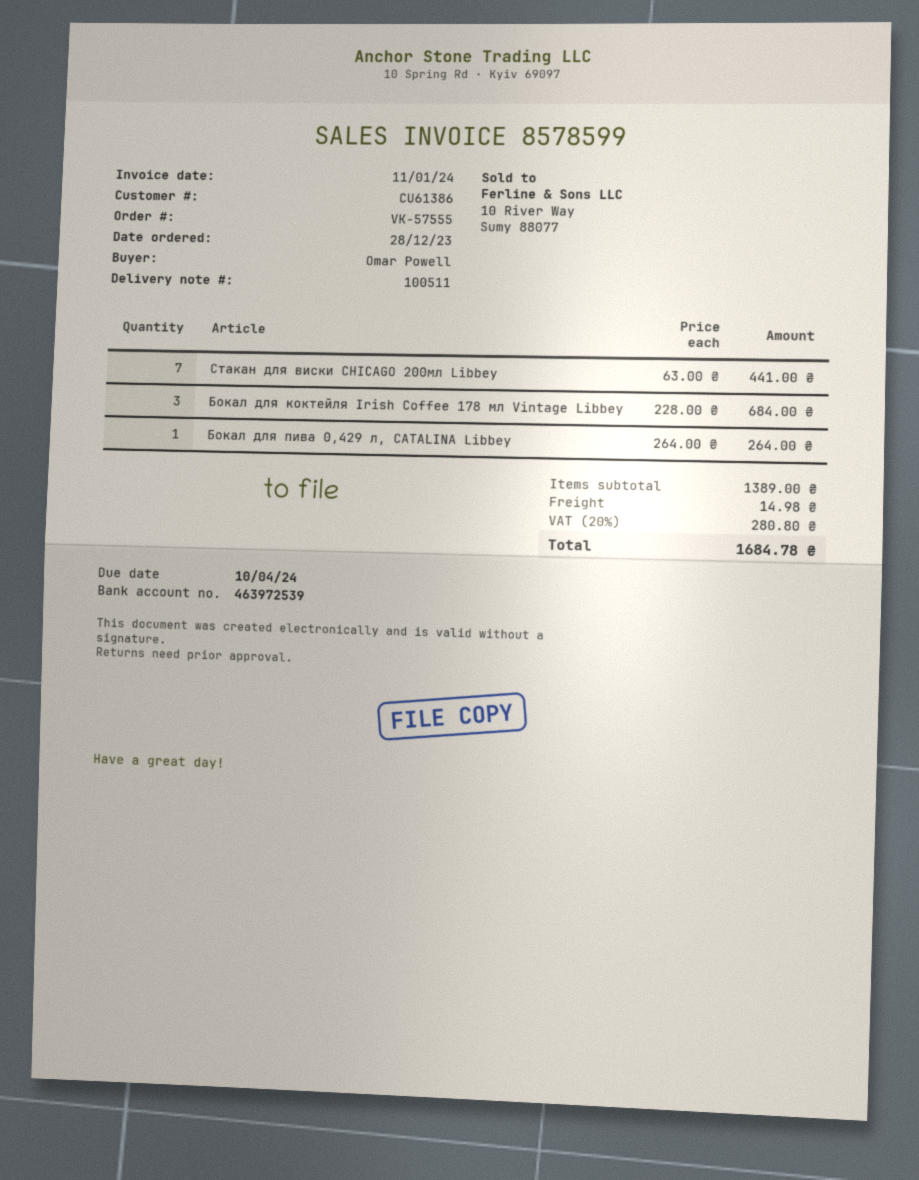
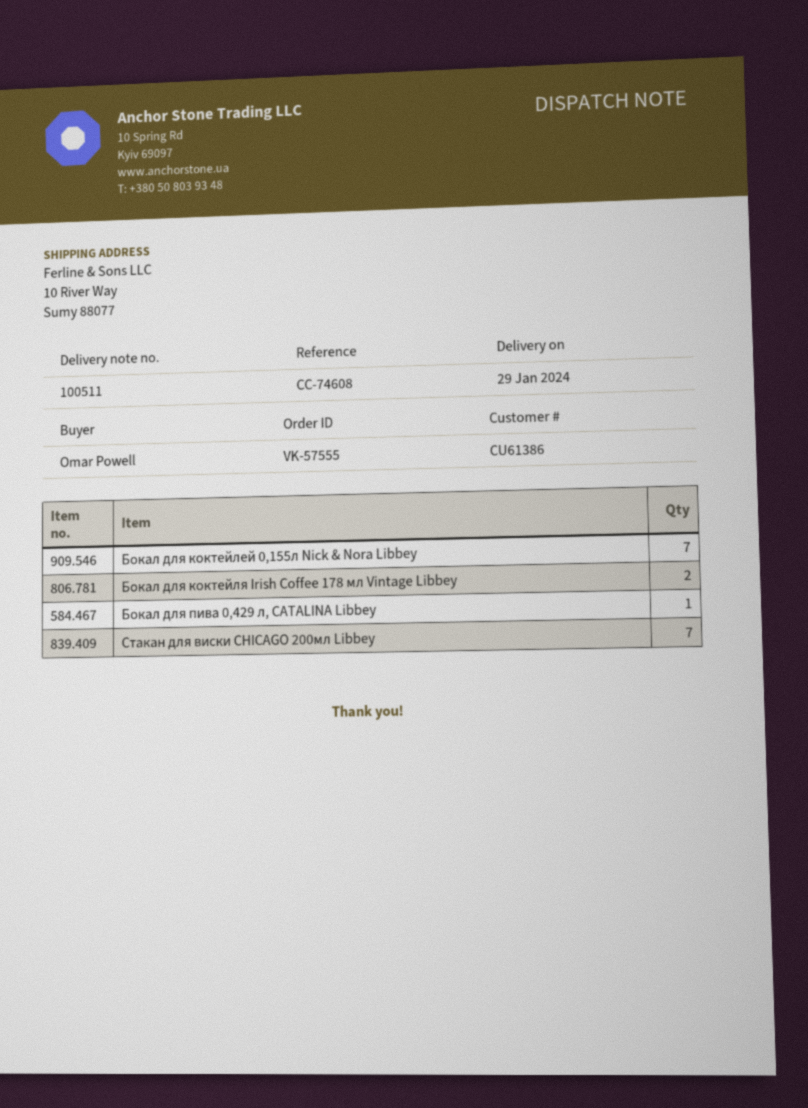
Бокал для коктейля Irish Coffee 178 мл Vintage Libbey: 3 -> 2
Бокал для коктейлей 0,155л Nick & Nora Libbey: none -> 7

